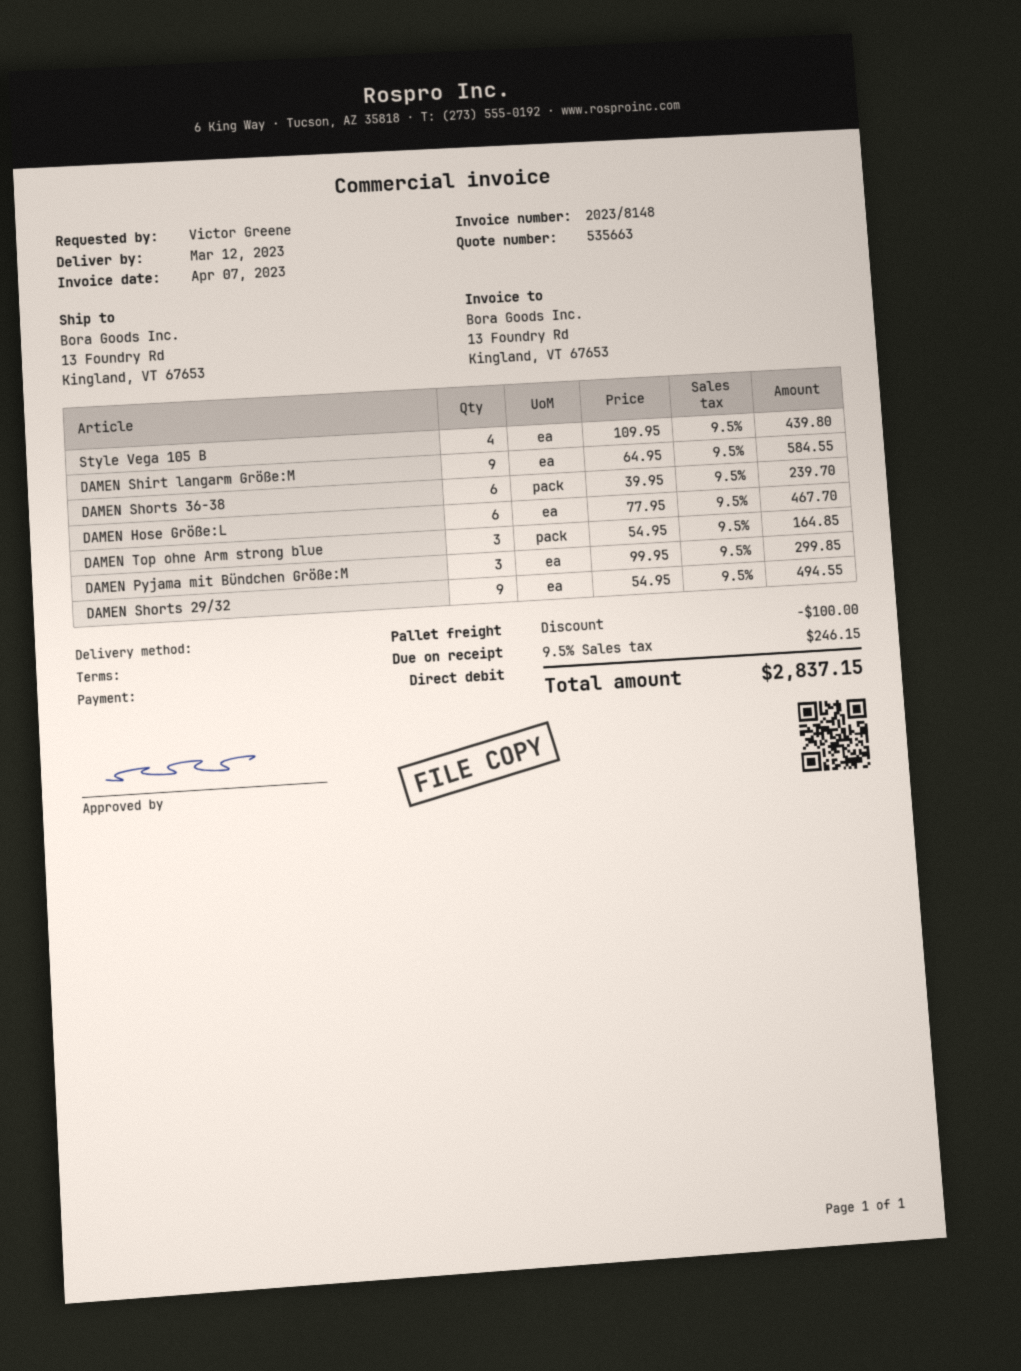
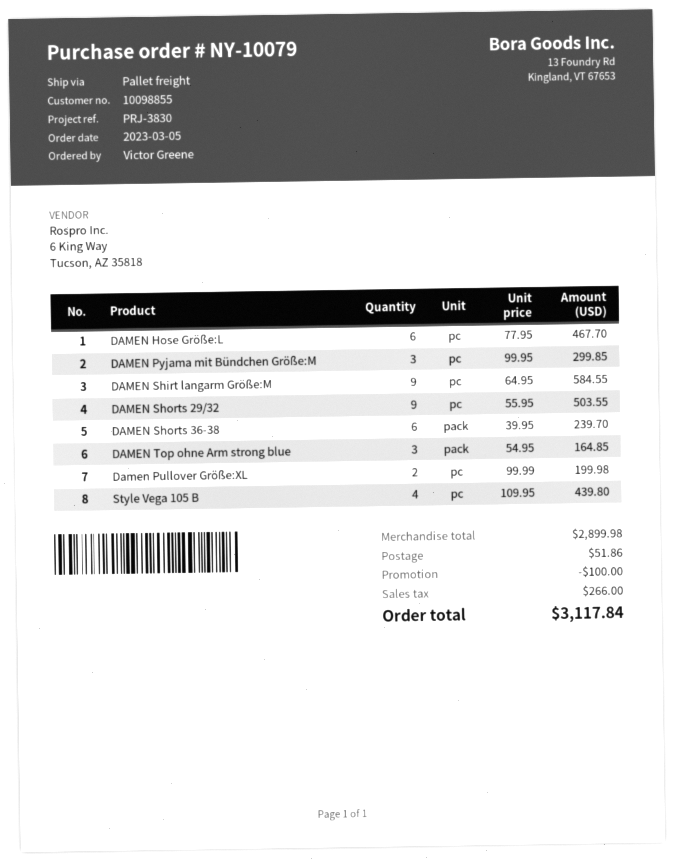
DAMEN Shorts 29/32: 9 x 54.95 = 494.55 -> 9 x 55.95 = 503.55
Damen Pullover Größe:XL: none -> 2 x 99.99 = 199.98
shipping: none -> 51.86
tax: 246.15 -> 266.00
total: 2837.15 -> 3117.84

